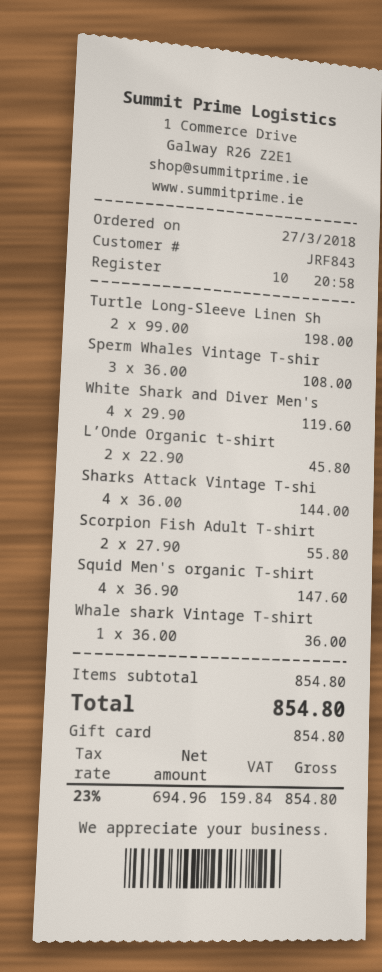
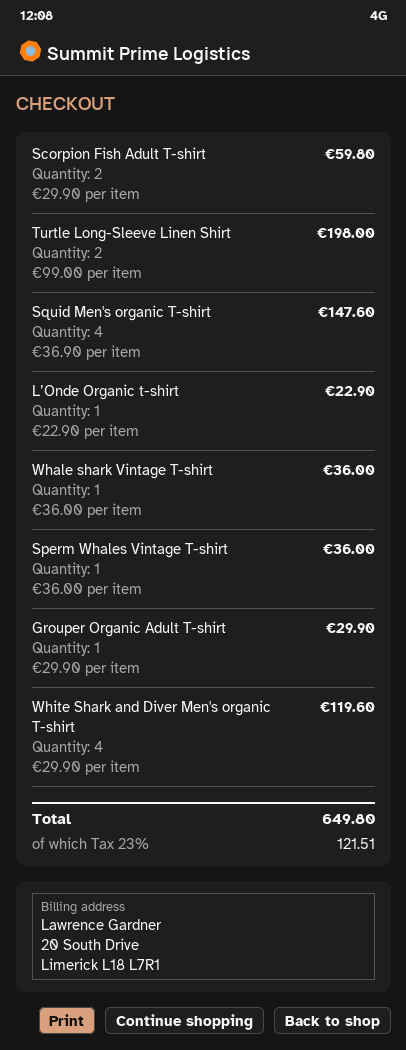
Sperm Whales Vintage T-shir: 3 x 36.00 = 108.00 -> 1 x 36.00 = 36.00
L’Onde Organic t-shirt: 2 x 22.90 = 45.80 -> 1 x 22.90 = 22.90
Sharks Attack Vintage T-shi: 4 x 36.00 = 144.00 -> none
Scorpion Fish Adult T-shirt: 2 x 27.90 = 55.80 -> 2 x 29.90 = 59.80
Grouper Organic Adult T-shirt: none -> 1 x 29.90 = 29.90
tax: 23% = 159.84 -> 23% = 121.51
total: 854.80 -> 649.80

